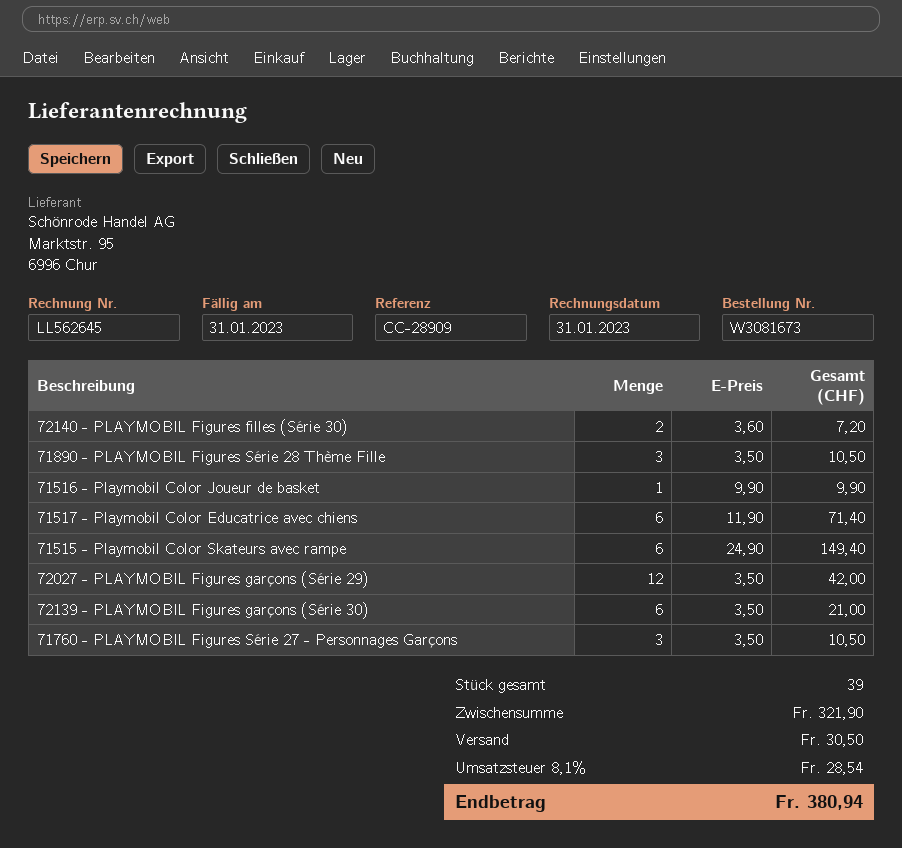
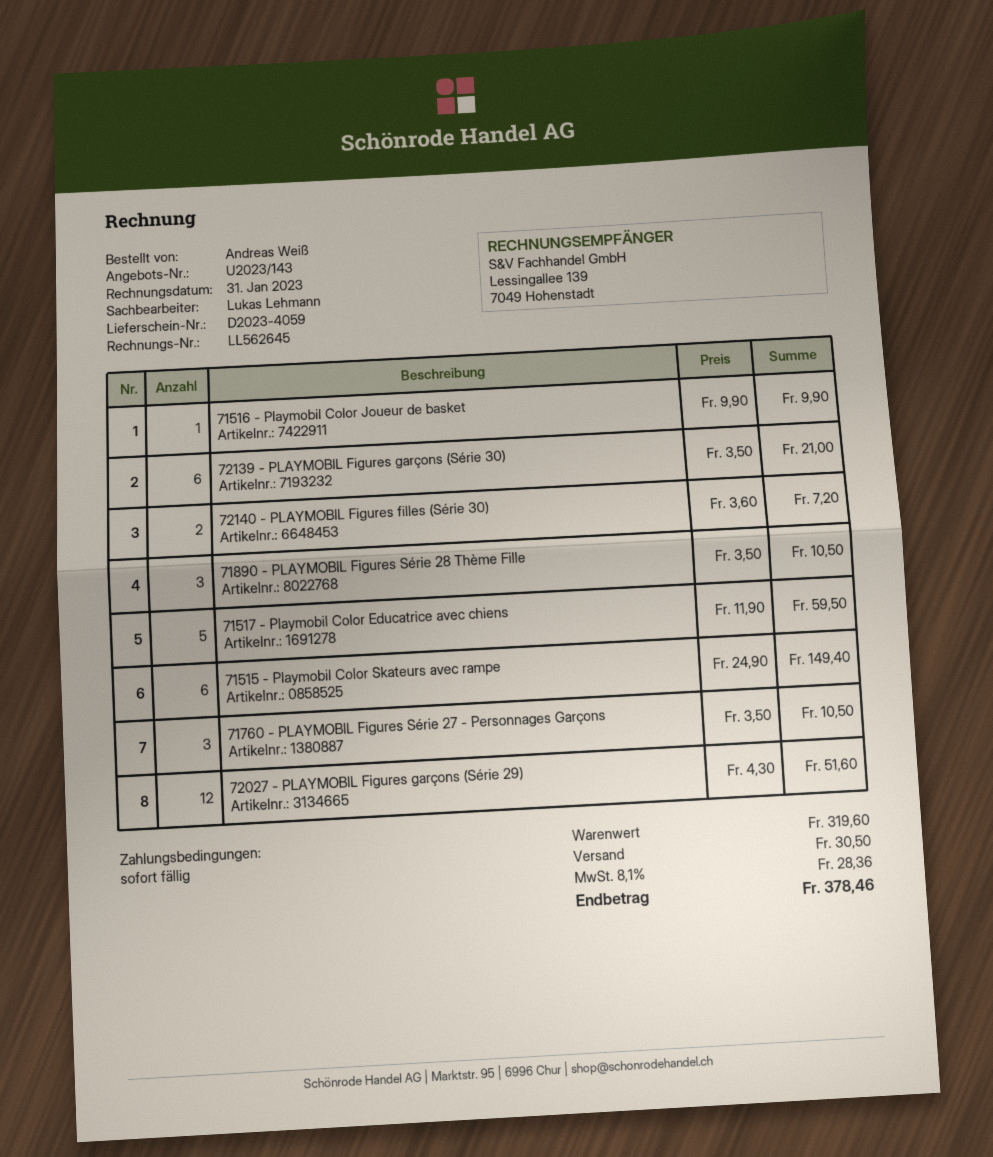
71517 - Playmobil Color Educatrice avec chiens: 6 x 11.90 = 71.40 -> 5 x 11.90 = 59.50
72027 - PLAYMOBIL Figures garçons (Série 29): 12 x 3.50 = 42.00 -> 12 x 4.30 = 51.60
subtotal: 321.90 -> 319.60
tax: 8.1% = 28.54 -> 8.1% = 28.36
total: 380.94 -> 378.46

